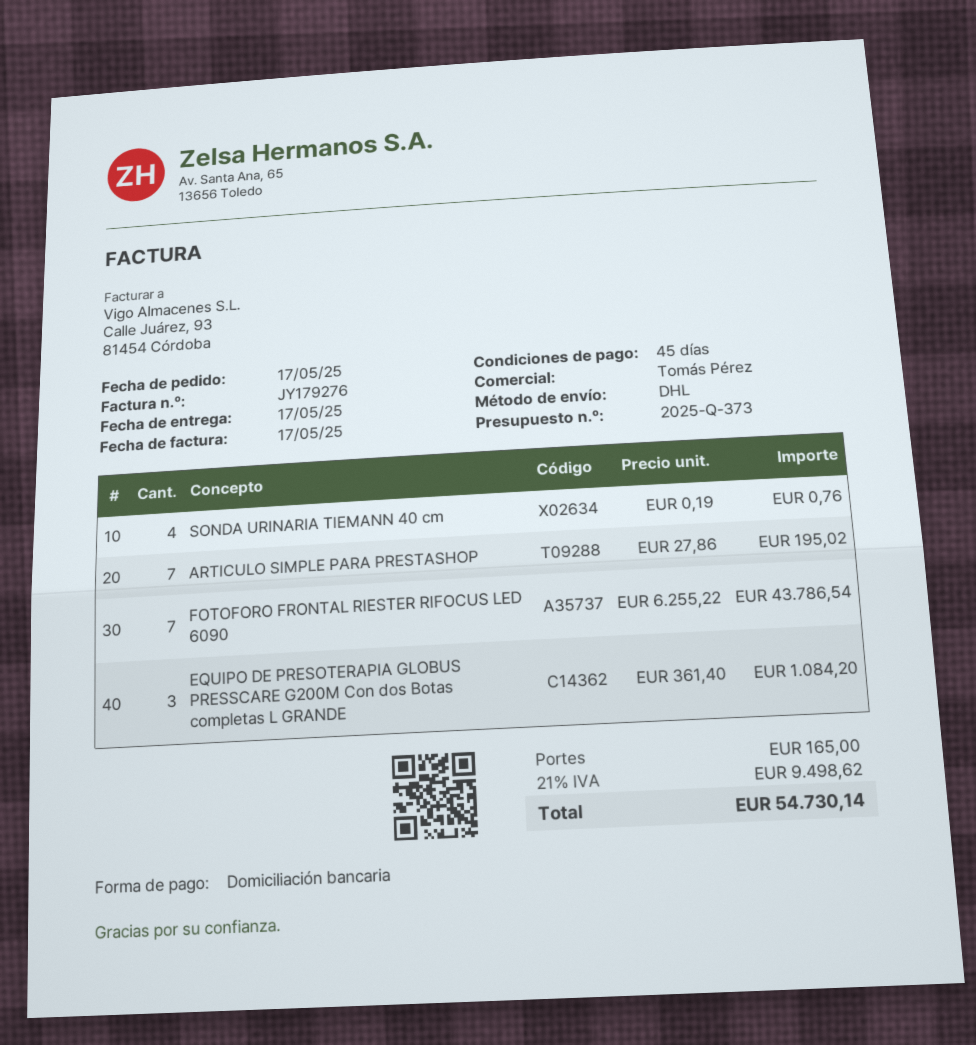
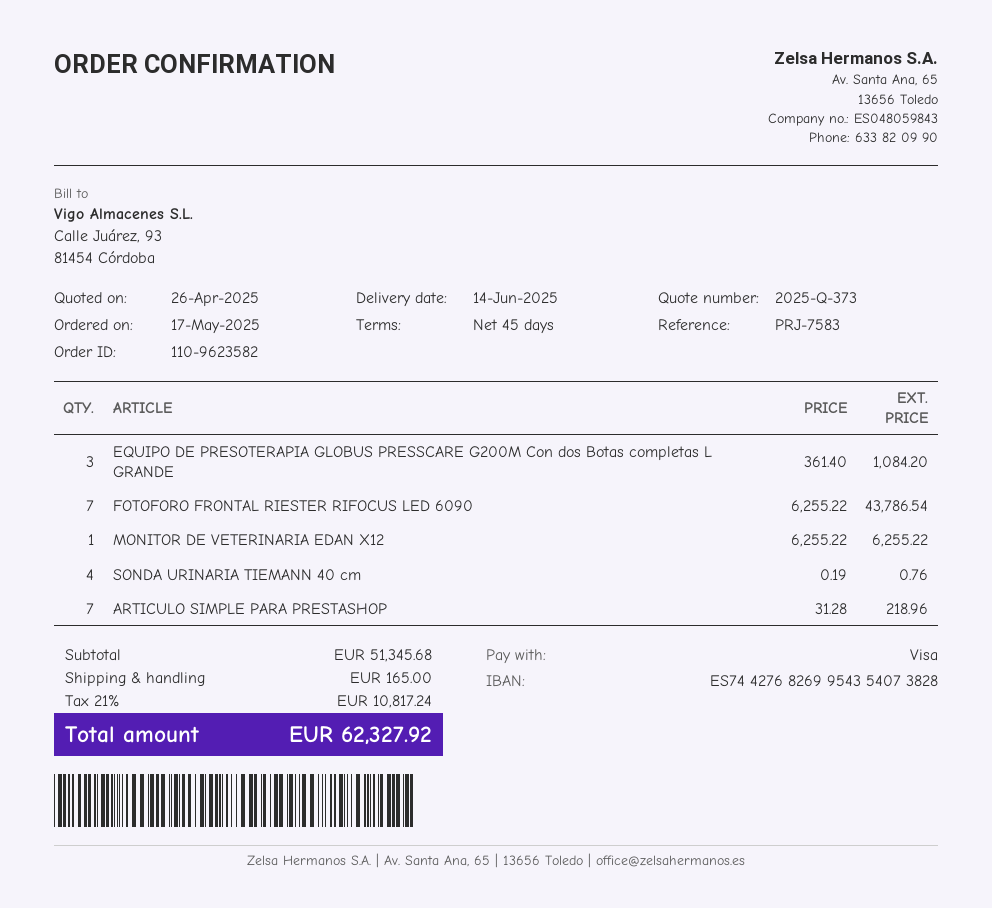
delivery date: 2025-05-17 -> 2025-06-14
payment method: direct debit -> Visa
ARTICULO SIMPLE PARA PRESTASHOP: 7 x 27.86 = 195.02 -> 7 x 31.28 = 218.96
MONITOR DE VETERINARIA EDAN X12: none -> 1 x 6255.22 = 6255.22
tax: 21% = 9498.62 -> 21% = 10817.24
total: 54730.14 -> 62327.92

